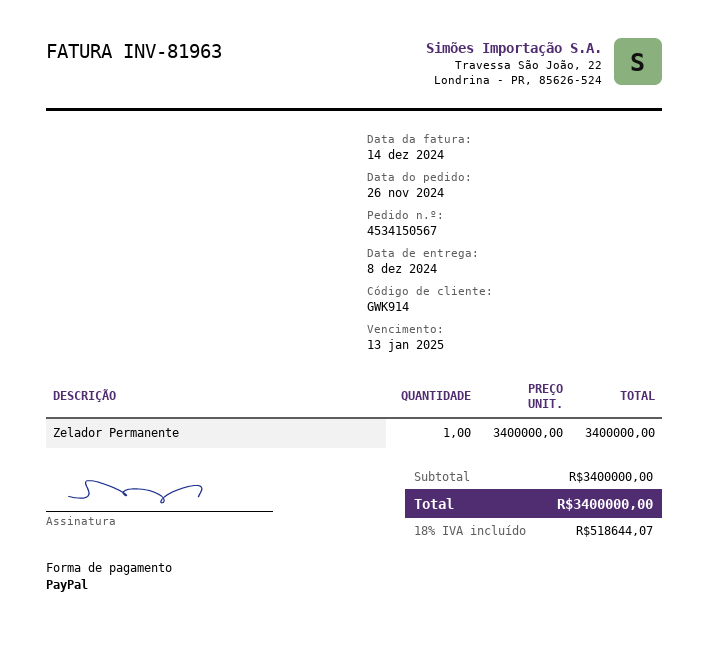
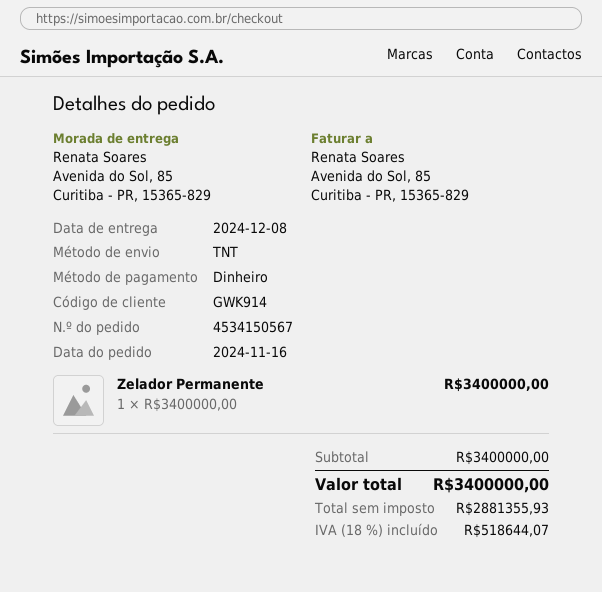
order date: 2024-11-26 -> 2024-11-16
payment method: PayPal -> cash

